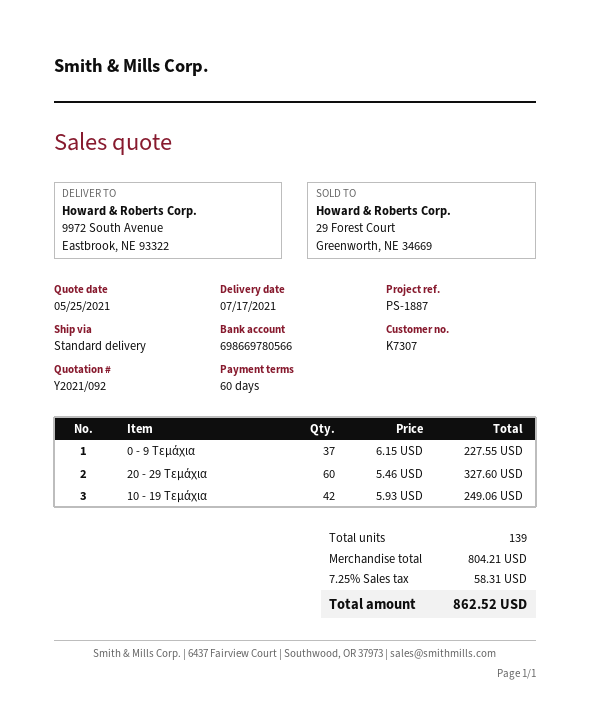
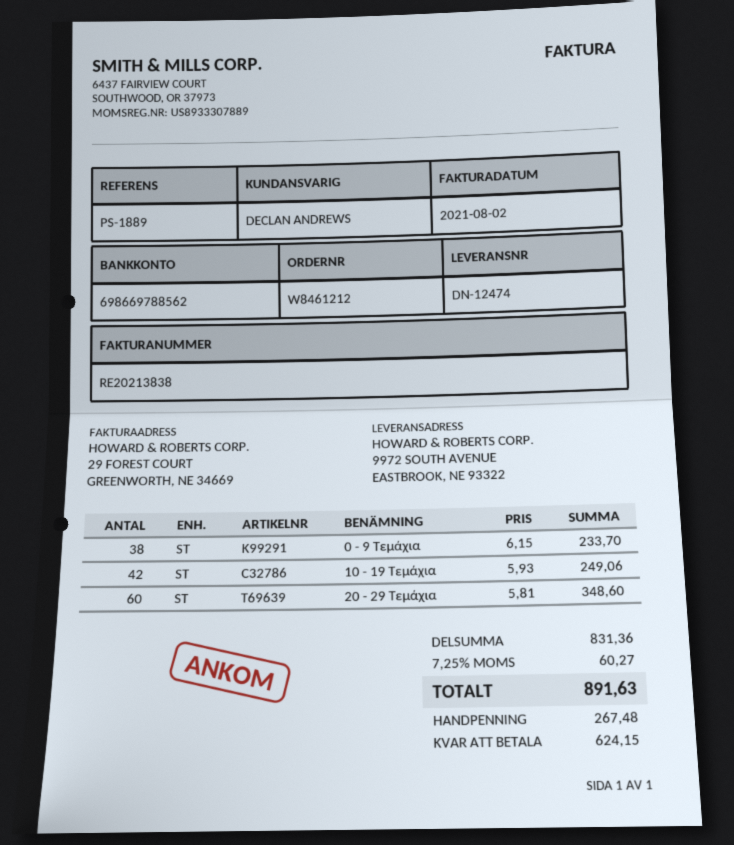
reference: PS-1887 -> PS-1889
bank account: 698669780566 -> 698669788562
0 - 9 Τεμάχια: 37 x 6.15 = 227.55 -> 38 x 6.15 = 233.70
20 - 29 Τεμάχια: 60 x 5.46 = 327.60 -> 60 x 5.81 = 348.60
subtotal: 804.21 -> 831.36
tax: 7.25% = 58.31 -> 7.25% = 60.27
total: 862.52 -> 891.63

